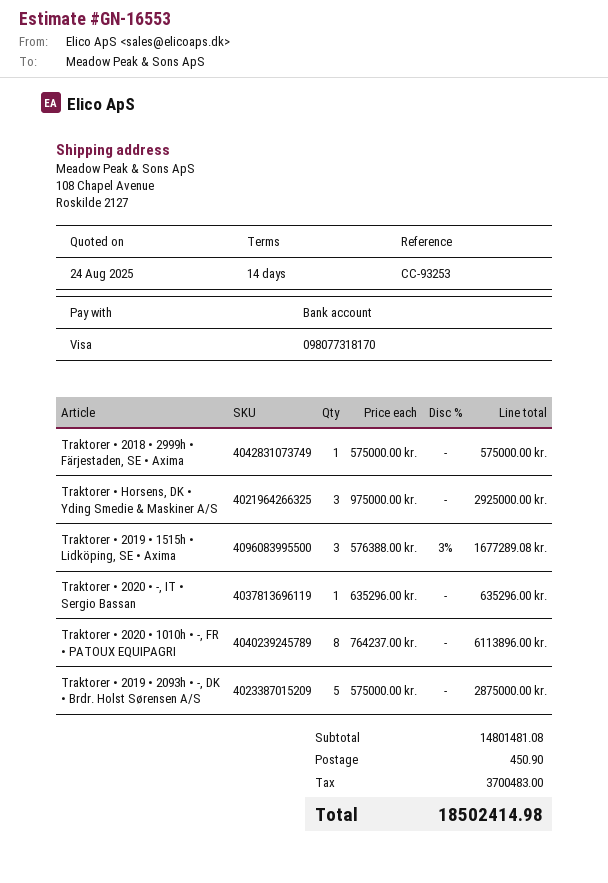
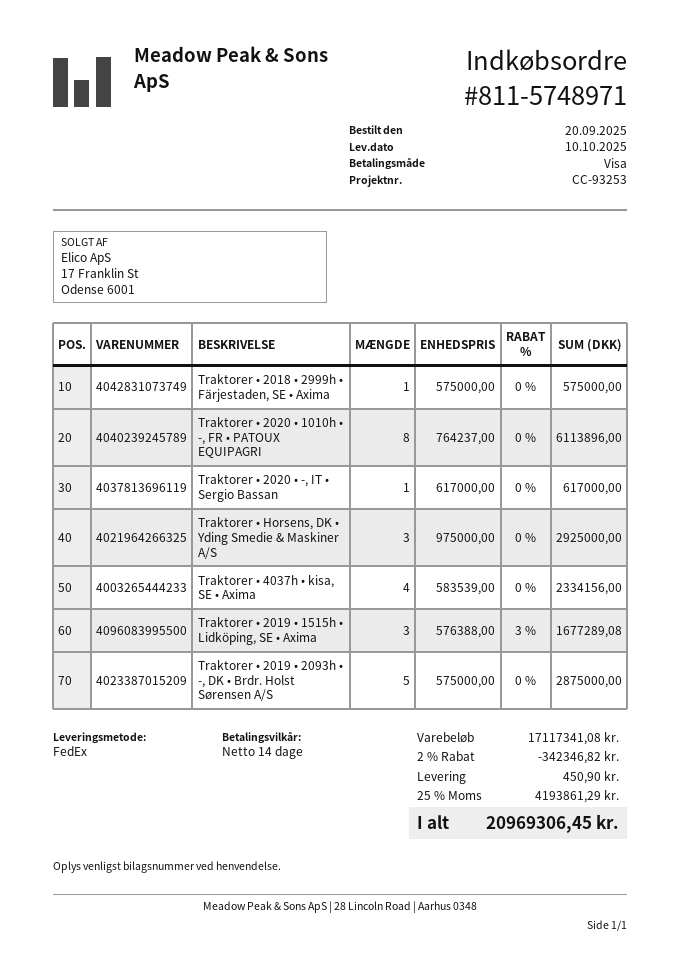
Traktorer • 2020 • -, IT • Sergio Bassan: 1 x 635296.00 = 635296.00 -> 1 x 617000.00 = 617000.00
Traktorer • 4037h • kisa, SE • Axima: none -> 4 x 583539.00 = 2334156.00
subtotal: 14801481.08 -> 17117341.08
discount: none -> 2% = 342346.82
tax: 3700483.00 -> 4193861.29
total: 18502414.98 -> 20969306.45

